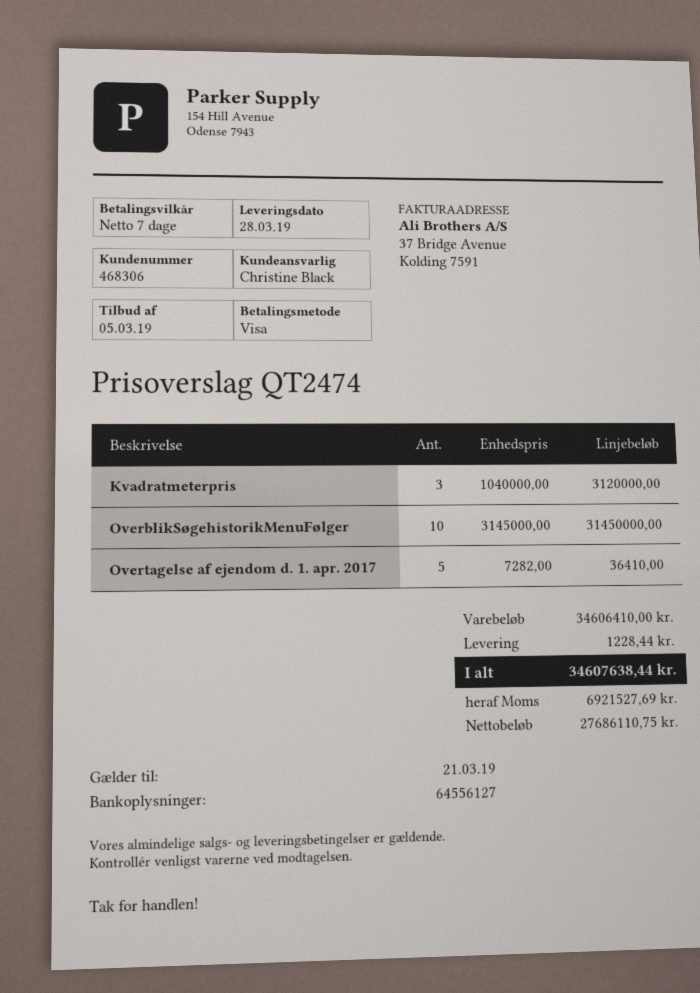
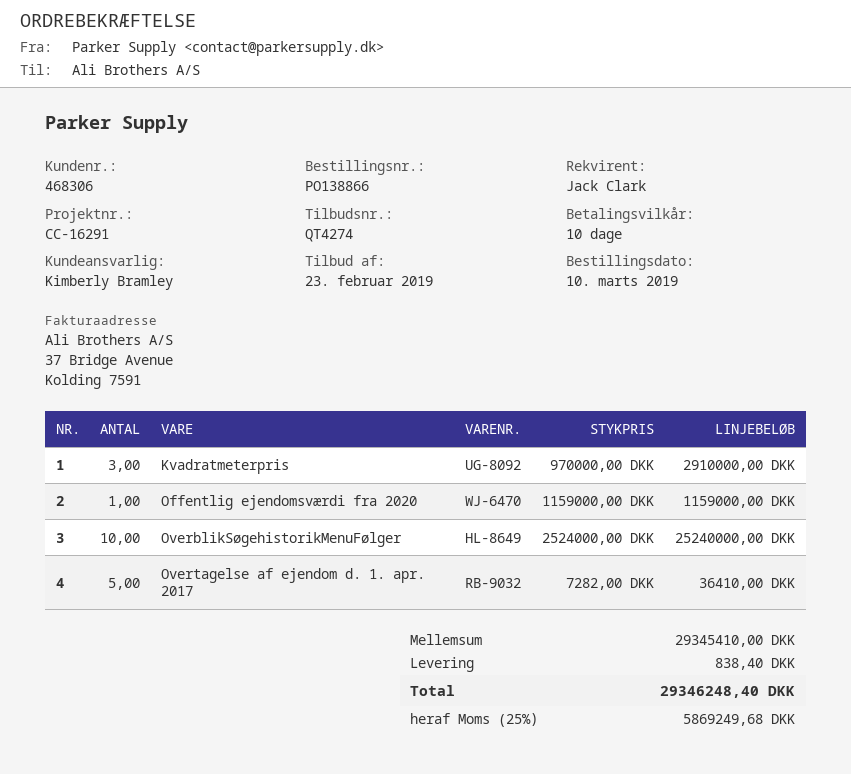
quote number: QT2474 -> QT4274
quote date: 2019-03-05 -> 2019-02-23
payment terms: 7 days -> 10 days
sales rep: Christine Black -> Kimberly Bramley
Kvadratmeterpris: 3 x 1040000.00 = 3120000.00 -> 3 x 970000.00 = 2910000.00
OverblikSøgehistorikMenuFølger: 10 x 3145000.00 = 31450000.00 -> 10 x 2524000.00 = 25240000.00
Offentlig ejendomsværdi fra 2020: none -> 1 x 1159000.00 = 1159000.00
subtotal: 34606410.00 -> 29345410.00
shipping: 1228.44 -> 838.40
tax: 6921527.69 -> 5869249.68
total: 34607638.44 -> 29346248.40

